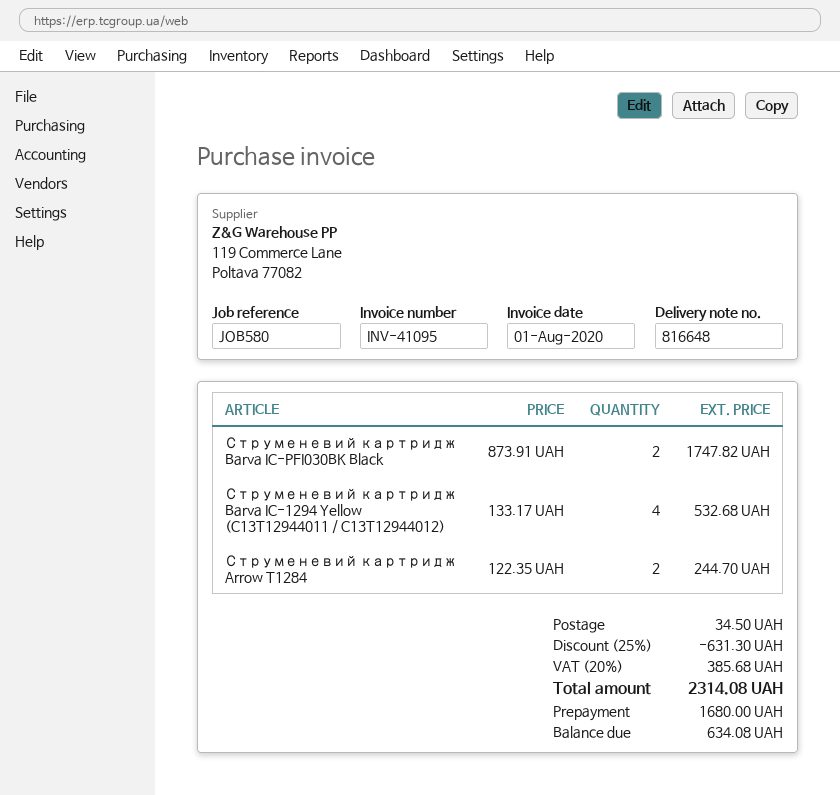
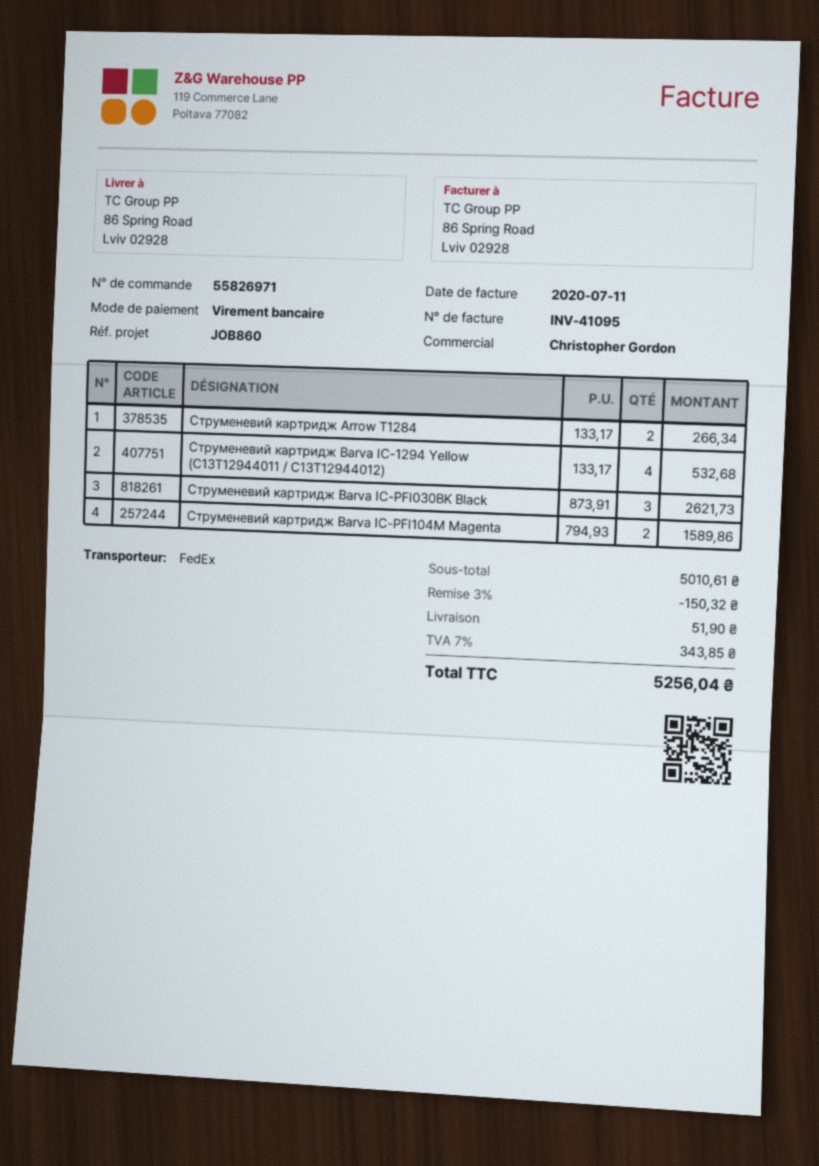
invoice date: 2020-08-01 -> 2020-07-11
reference: JOB580 -> JOB860
Струменевий картридж Barva IC-PFI030BK Black: 2 x 873.91 = 1747.82 -> 3 x 873.91 = 2621.73
Струменевий картридж Arrow T1284: 2 x 122.35 = 244.70 -> 2 x 133.17 = 266.34
Струменевий картридж Barva IC-PFI104M Magenta: none -> 2 x 794.93 = 1589.86
discount: 25% = 631.30 -> 3% = 150.32
shipping: 34.50 -> 51.90
tax: 20% = 385.68 -> 7% = 343.85
total: 2314.08 -> 5256.04

